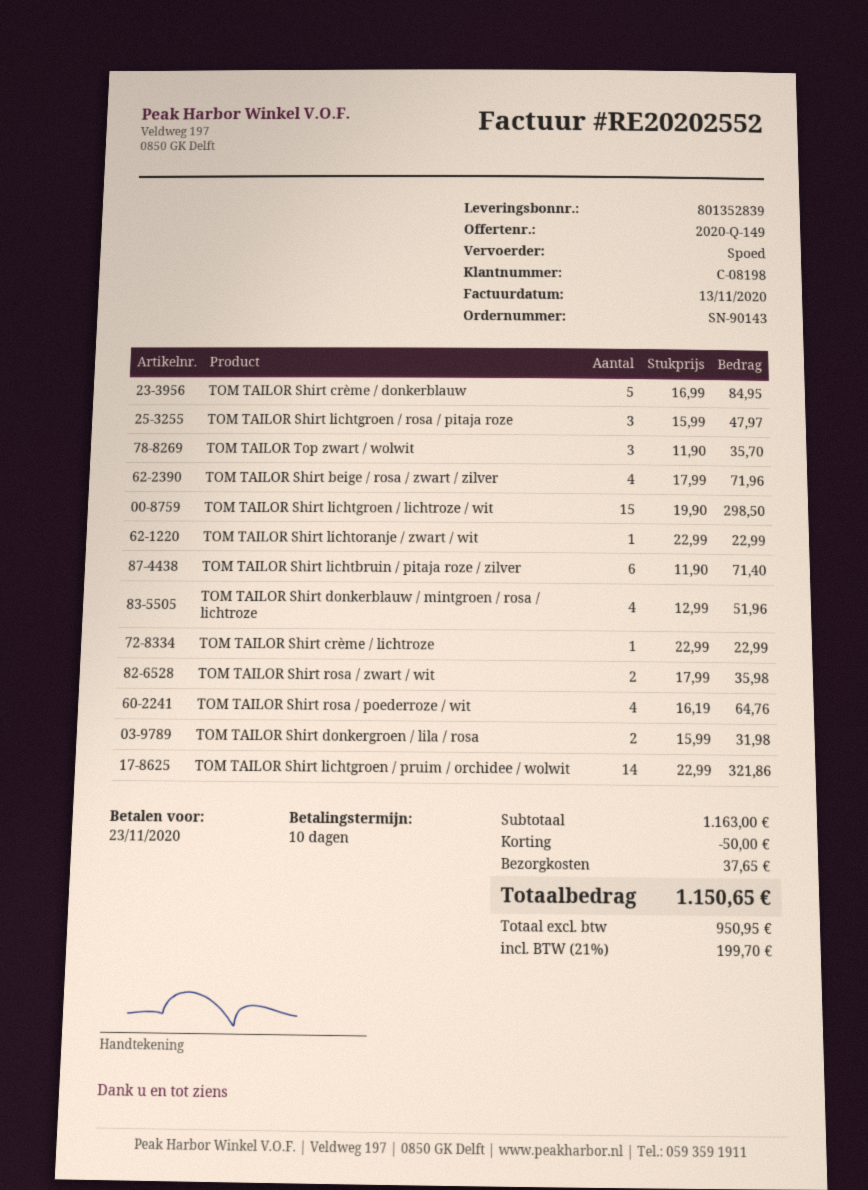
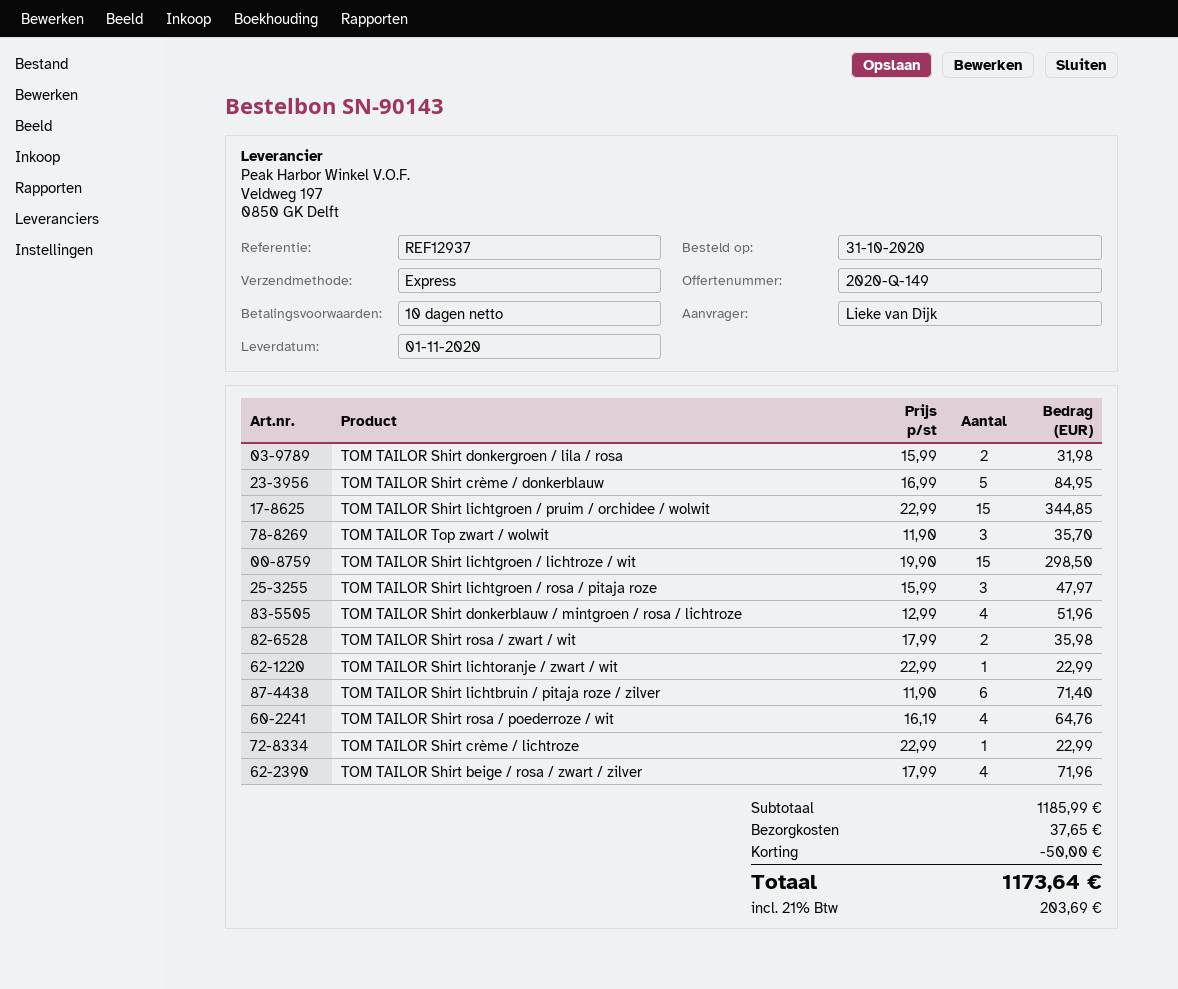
TOM TAILOR Shirt lichtgroen / pruim / orchidee / wolwit: 14 x 22.99 = 321.86 -> 15 x 22.99 = 344.85
subtotal: 1163.00 -> 1185.99
tax: 21% = 199.70 -> 21% = 203.69
total: 1150.65 -> 1173.64

